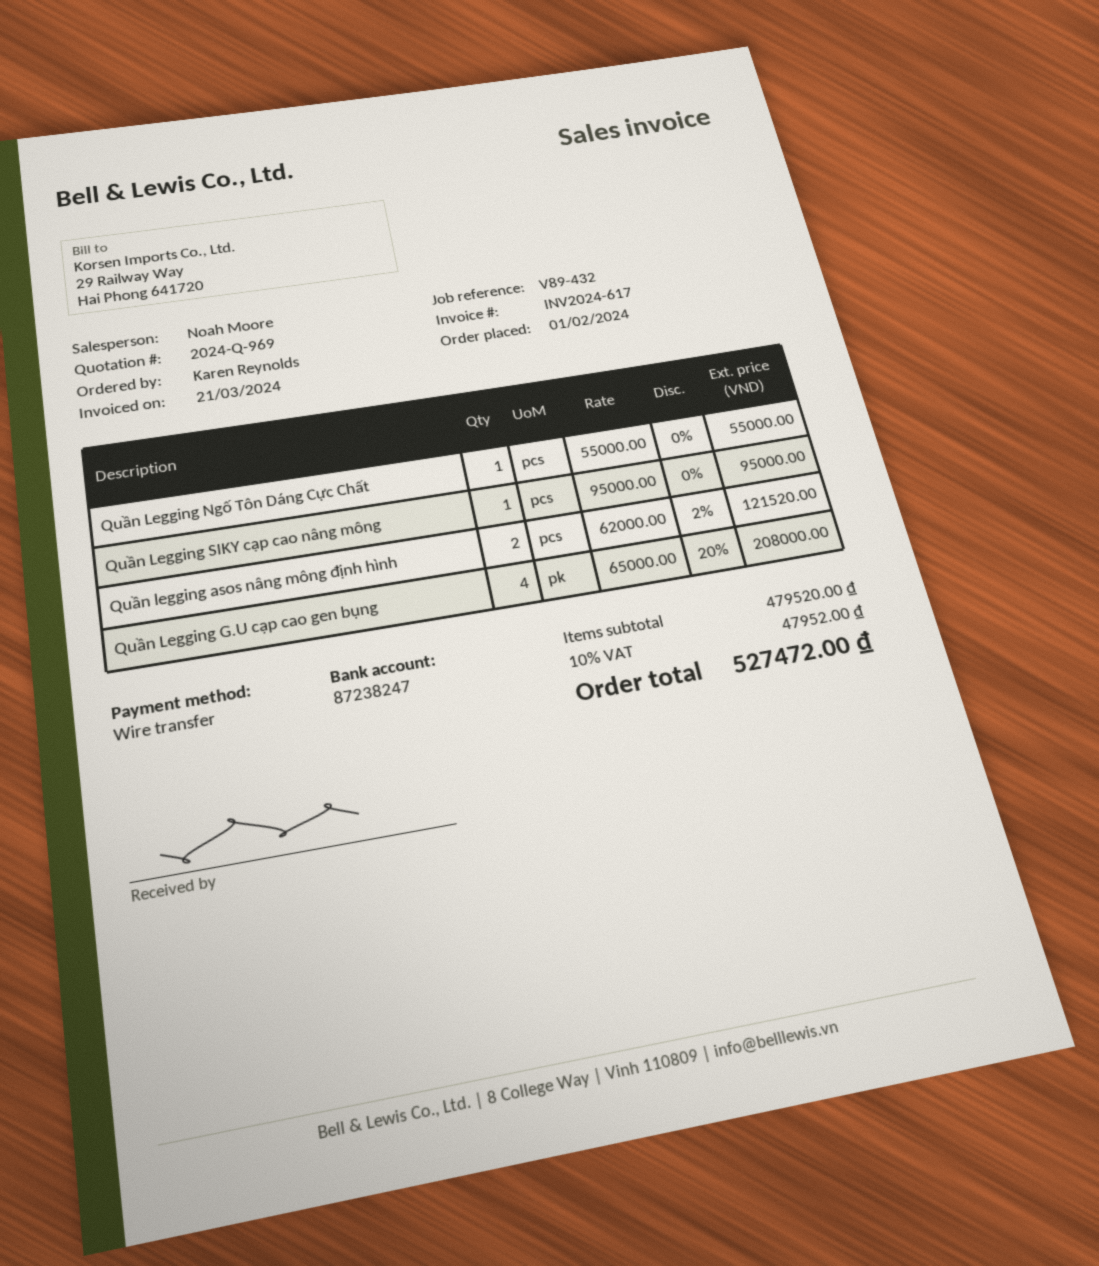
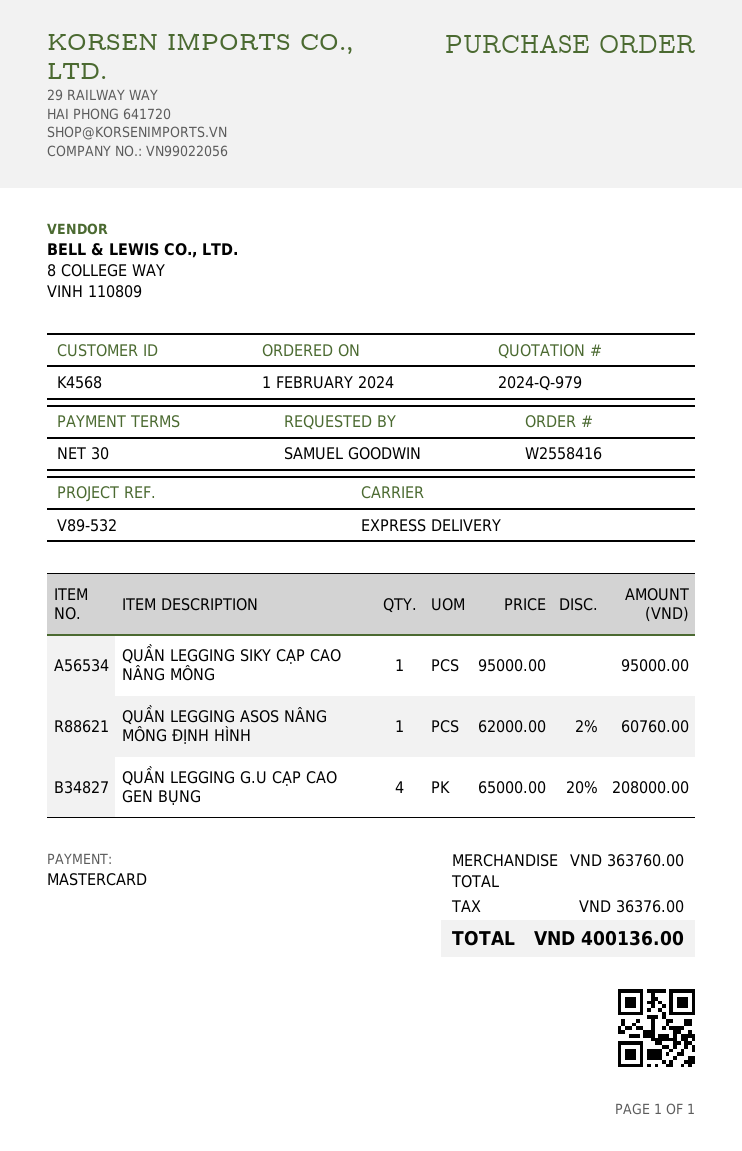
quote number: 2024-Q-969 -> 2024-Q-979
reference: V89-432 -> V89-532
ordered by: Karen Reynolds -> SAMUEL GOODWIN
payment method: bank transfer -> Mastercard
Quần Legging Ngố Tôn Dáng Cực Chất: 1 x 55000.00 = 55000.00 -> none
Quần legging asos nâng mông định hình: 2 x 62000.00 - 2% = 121520.00 -> 1 x 62000.00 - 2% = 60760.00
subtotal: 479520.00 -> 363760.00
tax: 47952.00 -> 36376.00
total: 527472.00 -> 400136.00

